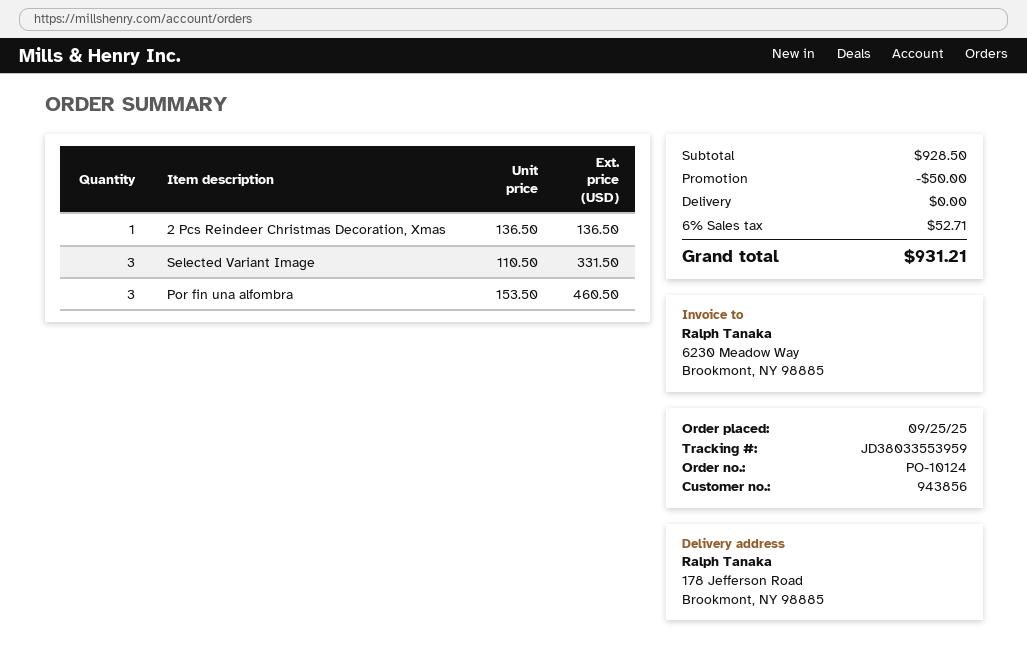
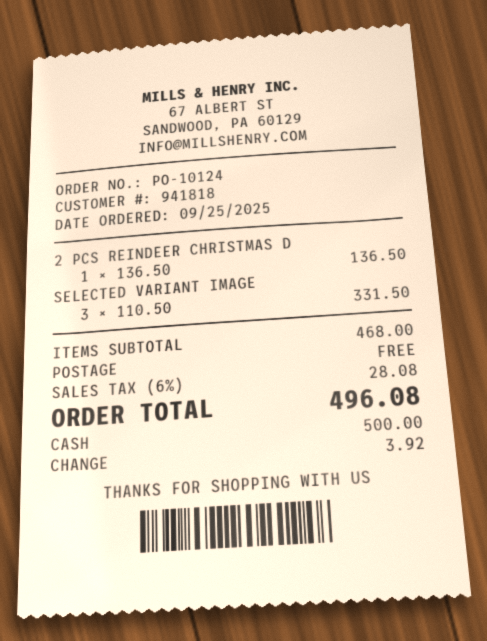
customer number: 943856 -> 941818
Por fin una alfombra: 3 x 153.50 = 460.50 -> none
subtotal: 928.50 -> 468.00
discount: 50.00 -> none
tax: 6% = 52.71 -> 6% = 28.08
total: 931.21 -> 496.08

